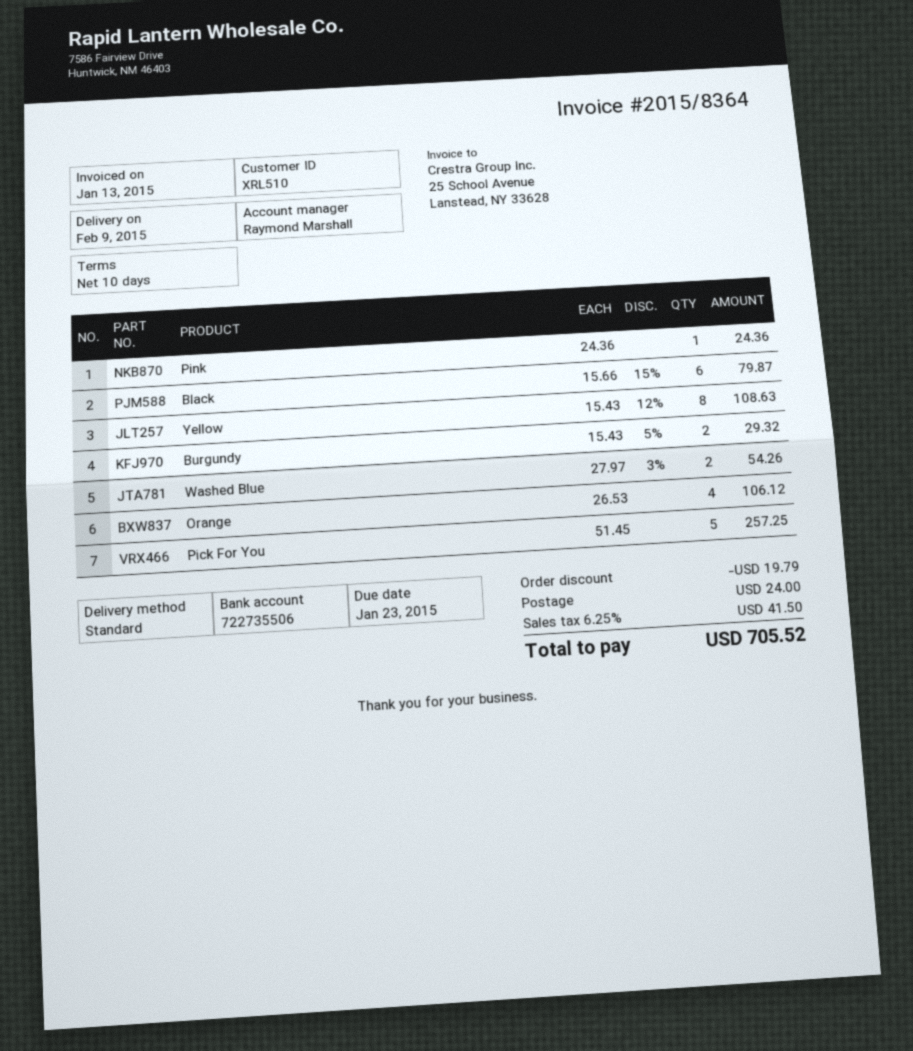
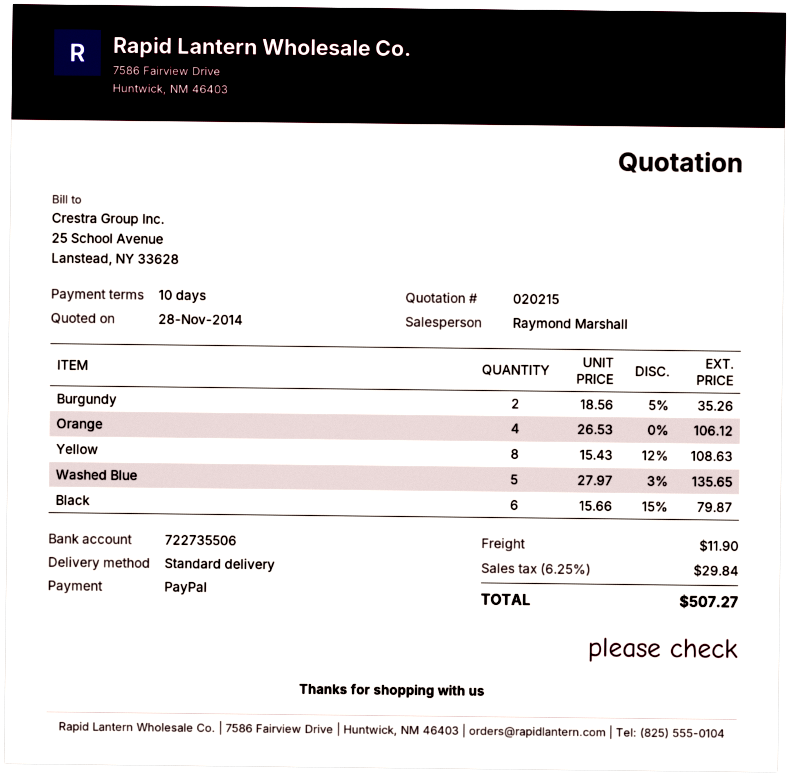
Pink: 1 x 24.36 = 24.36 -> none
Burgundy: 2 x 15.43 - 5% = 29.32 -> 2 x 18.56 - 5% = 35.26
Washed Blue: 2 x 27.97 - 3% = 54.26 -> 5 x 27.97 - 3% = 135.65
Pick For You: 5 x 51.45 = 257.25 -> none
discount: 19.79 -> none
shipping: 24.00 -> 11.90
tax: 6.25% = 41.50 -> 6.25% = 29.84
total: 705.52 -> 507.27

